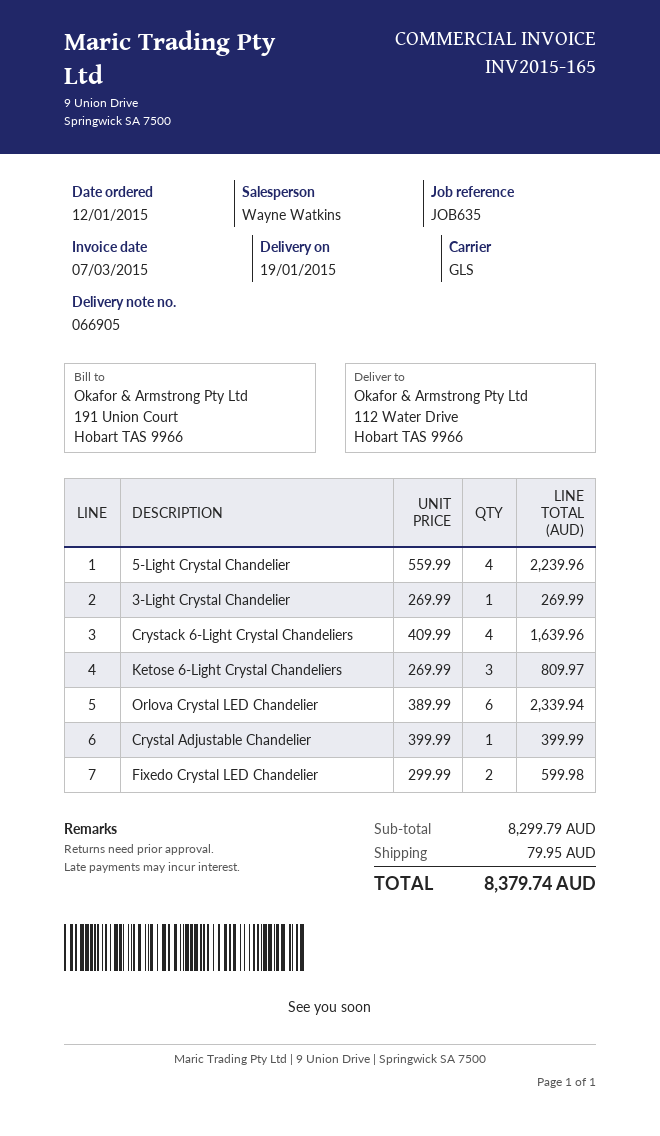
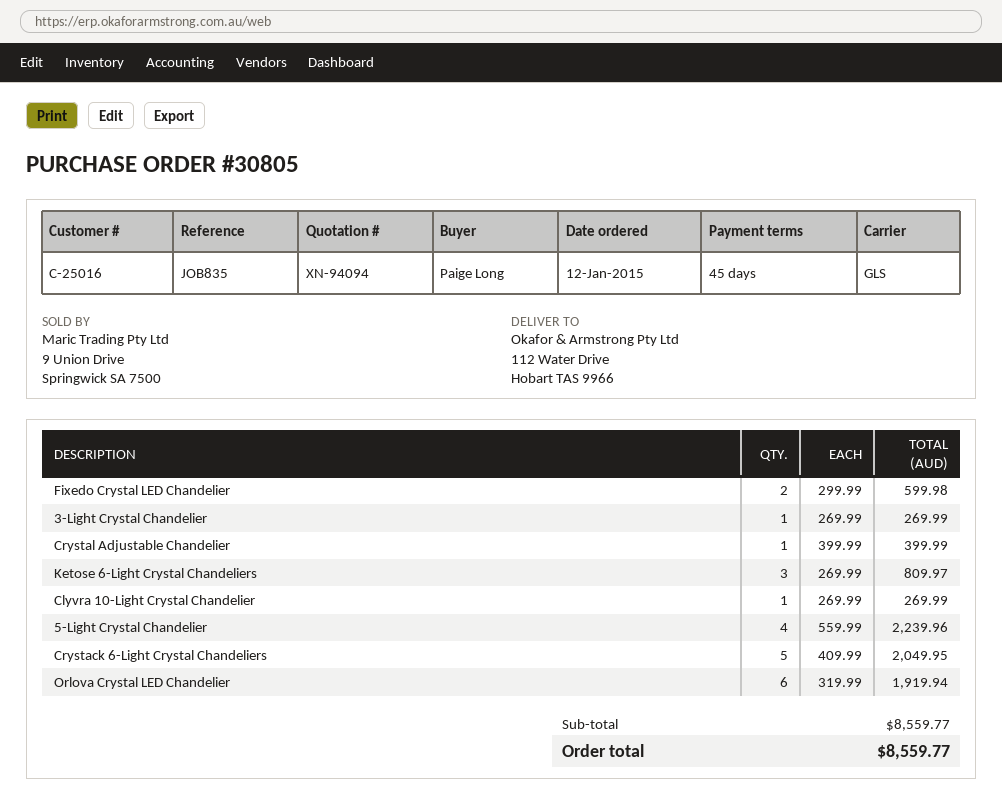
reference: JOB635 -> JOB835
Crystack 6-Light Crystal Chandeliers: 4 x 409.99 = 1639.96 -> 5 x 409.99 = 2049.95
Orlova Crystal LED Chandelier: 6 x 389.99 = 2339.94 -> 6 x 319.99 = 1919.94
Clyvra 10-Light Crystal Chandelier: none -> 1 x 269.99 = 269.99
subtotal: 8299.79 -> 8559.77
shipping: 79.95 -> none
total: 8379.74 -> 8559.77

